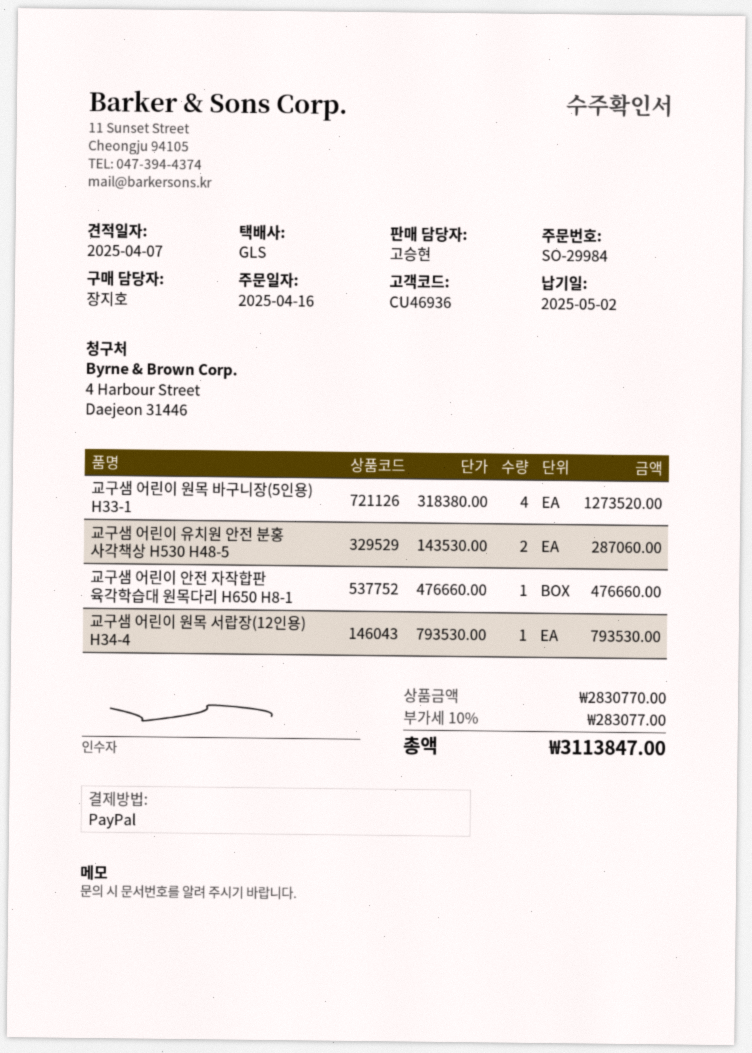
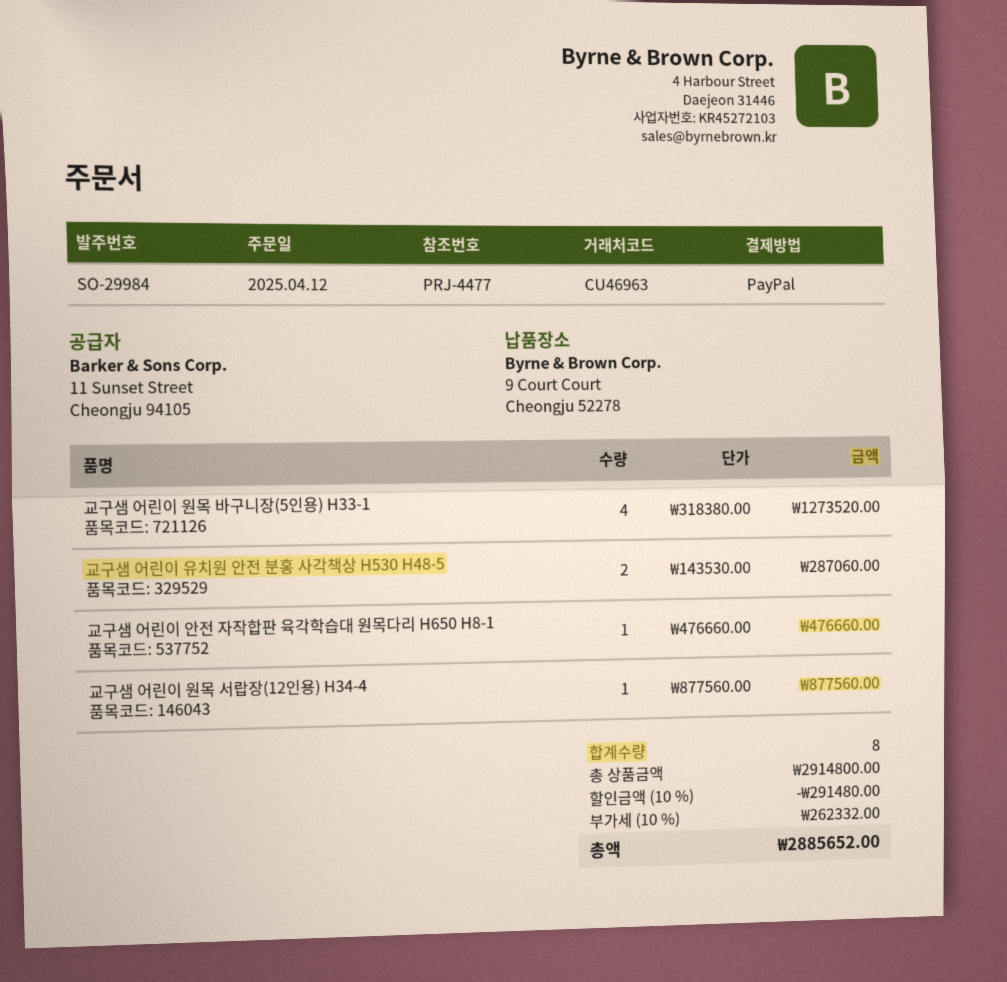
order date: 2025-04-16 -> 2025-04-12
customer number: CU46936 -> CU46963
교구샘 어린이 원목 서랍장(12인용) H34-4: 1 x 793530.00 = 793530.00 -> 1 x 877560.00 = 877560.00
subtotal: 2830770.00 -> 2914800.00
discount: none -> 10% = 291480.00
tax: 10% = 283077.00 -> 10% = 262332.00
total: 3113847.00 -> 2885652.00

